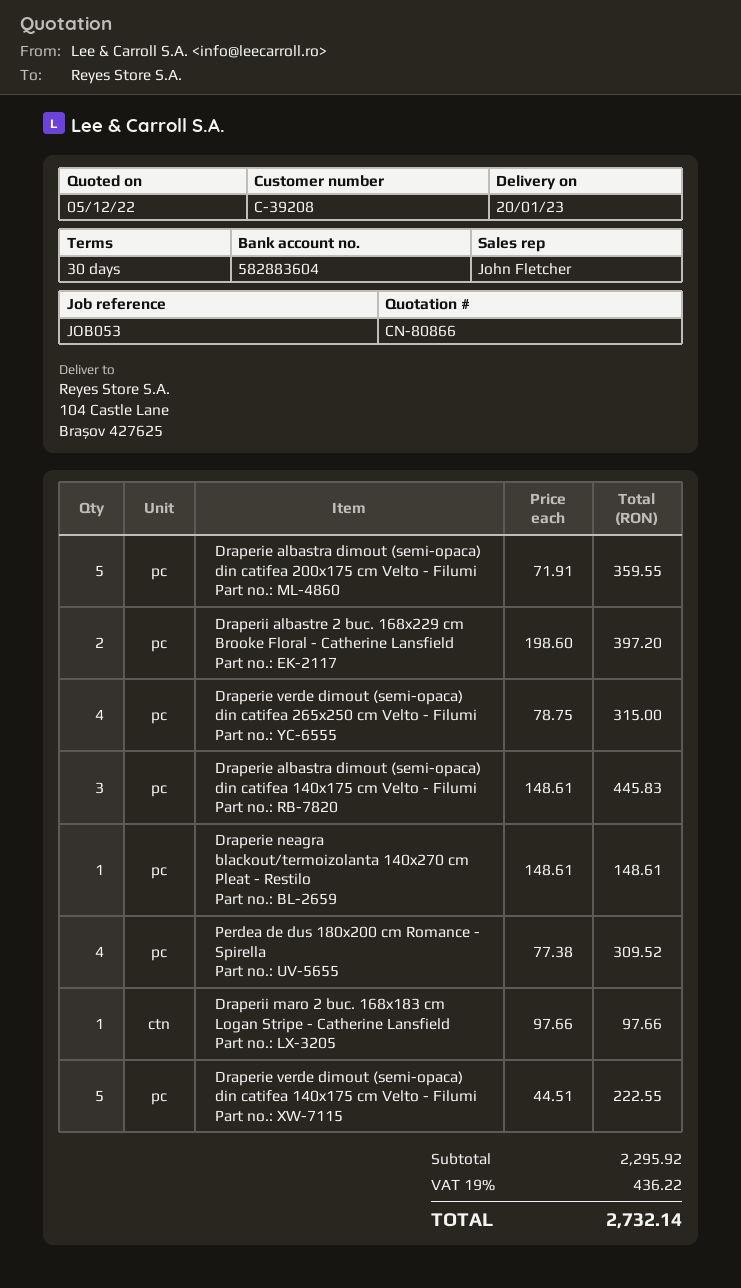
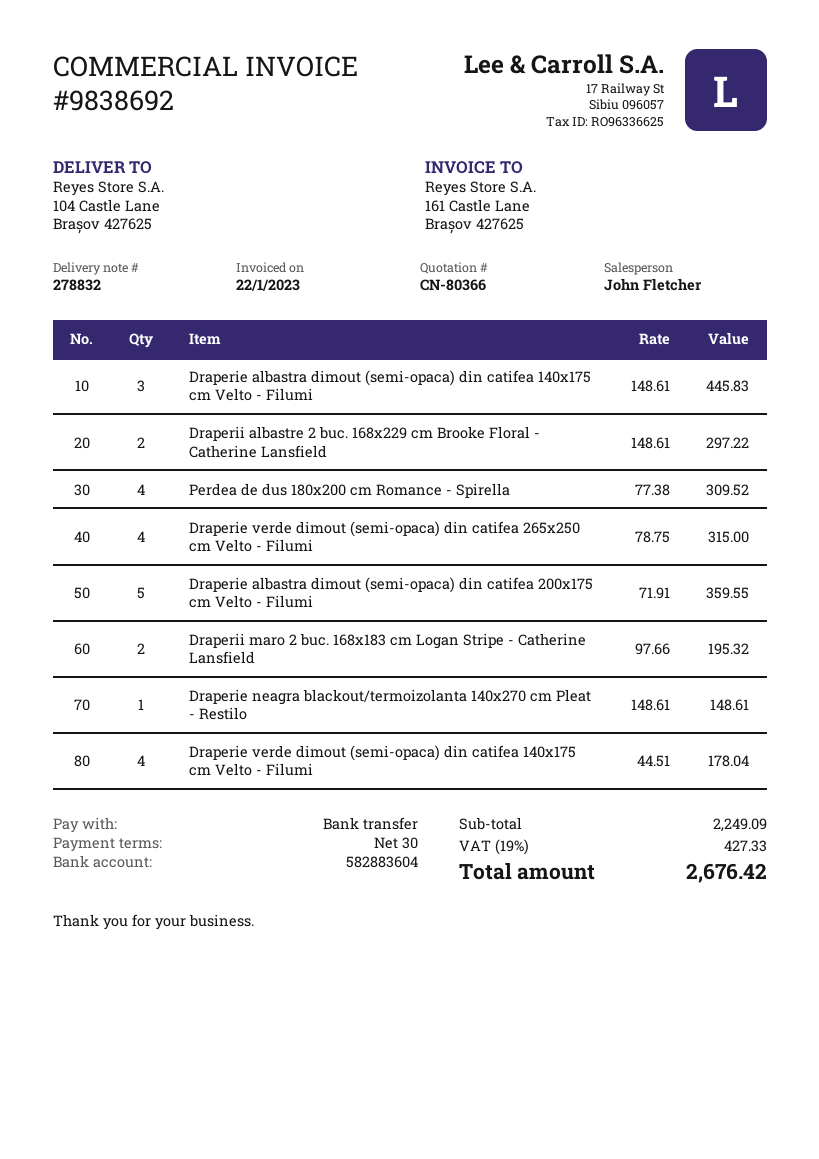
quote number: CN-80866 -> CN-80366
Draperii albastre 2 buc. 168x229 cm Brooke Floral - Catherine Lansfield: 2 x 198.60 = 397.20 -> 2 x 148.61 = 297.22
Draperii maro 2 buc. 168x183 cm Logan Stripe - Catherine Lansfield: 1 x 97.66 = 97.66 -> 2 x 97.66 = 195.32
Draperie verde dimout (semi-opaca) din catifea 140x175 cm Velto - Filumi: 5 x 44.51 = 222.55 -> 4 x 44.51 = 178.04
subtotal: 2295.92 -> 2249.09
tax: 19% = 436.22 -> 19% = 427.33
total: 2732.14 -> 2676.42

